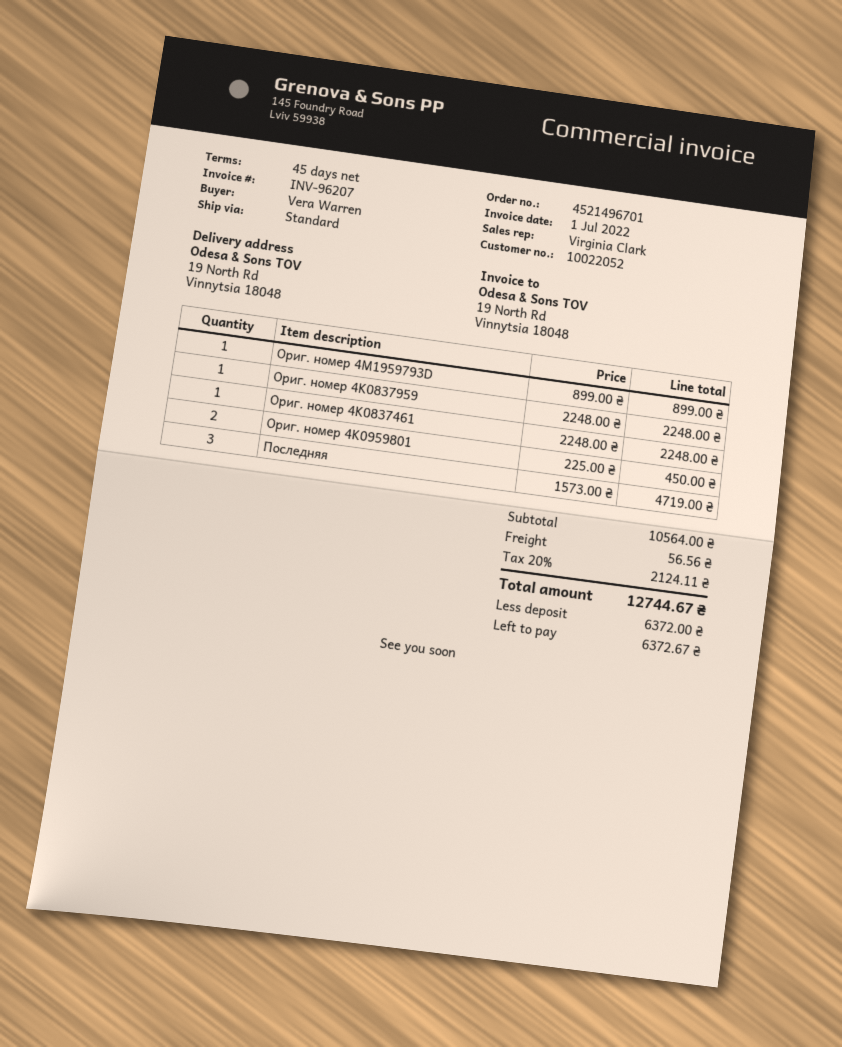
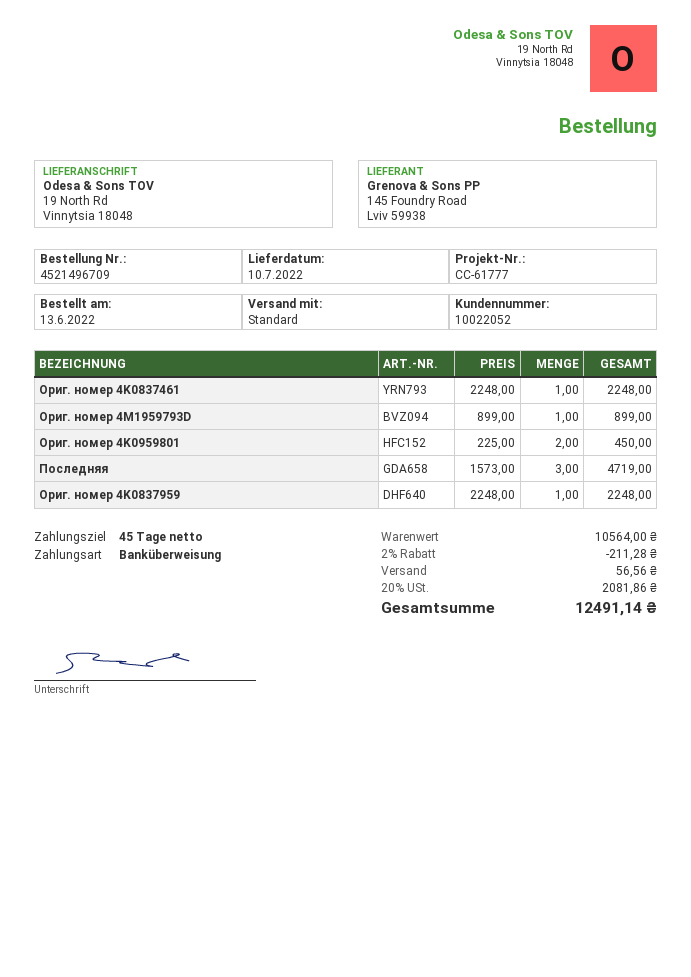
order number: 4521496701 -> 4521496709
discount: none -> 2% = 211.28
tax: 20% = 2124.11 -> 20% = 2081.86
total: 12744.67 -> 12491.14

